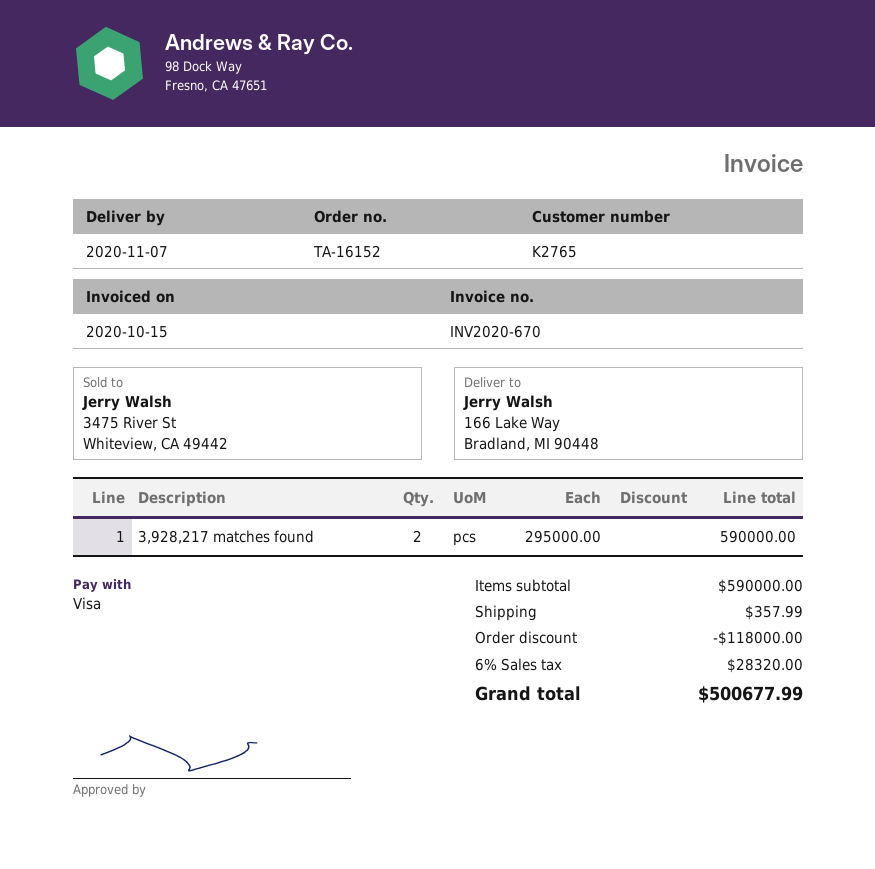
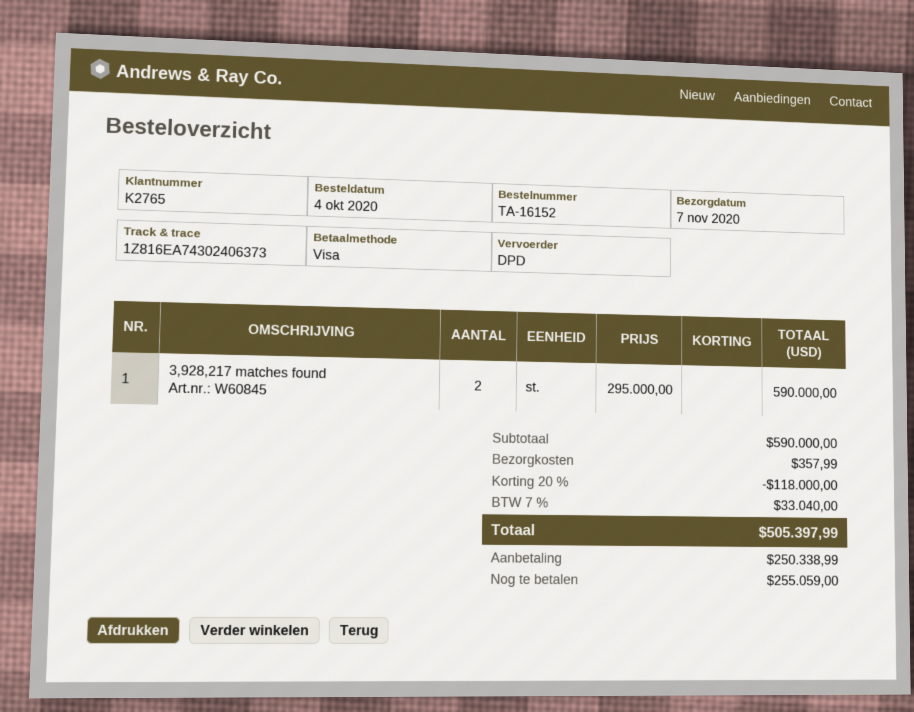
tax: 6% = 28320.00 -> 7% = 33040.00
total: 500677.99 -> 505397.99

